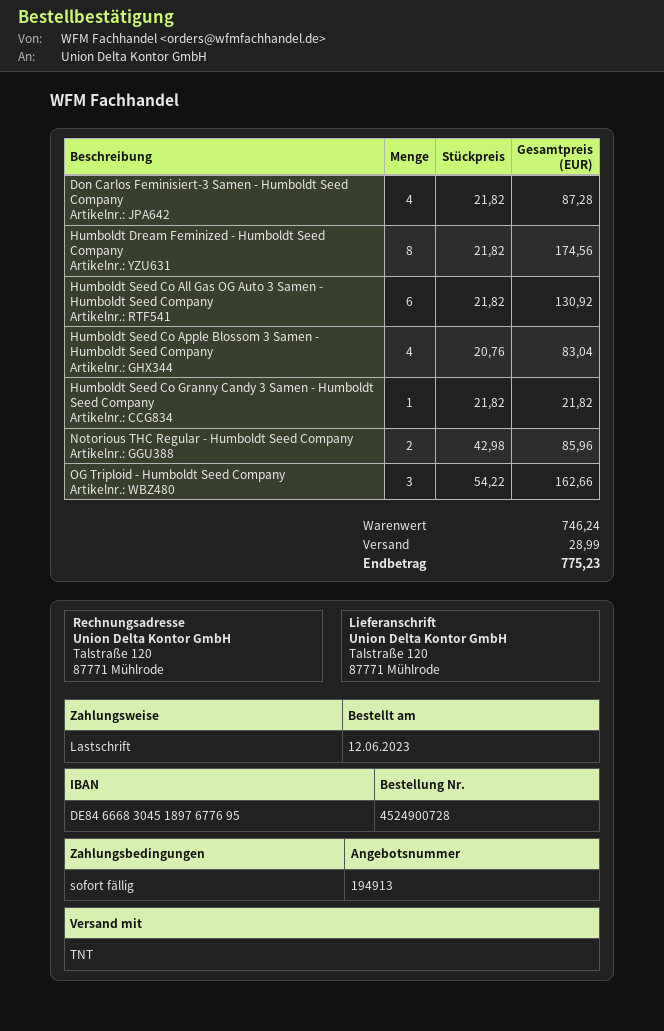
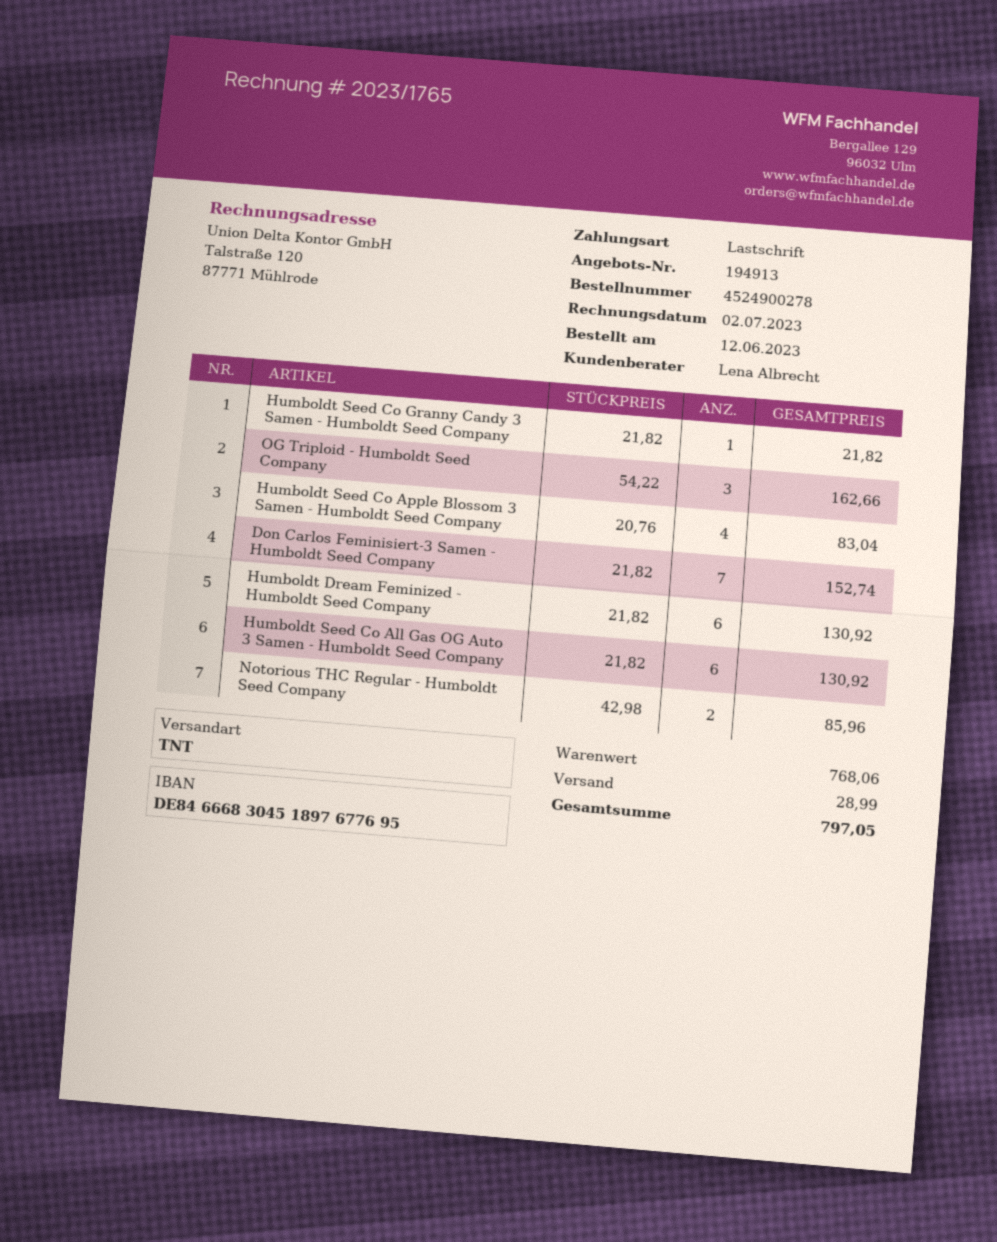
order number: 4524900728 -> 4524900278
Don Carlos Feminisiert-3 Samen - Humboldt Seed Company: 4 x 21.82 = 87.28 -> 7 x 21.82 = 152.74
Humboldt Dream Feminized - Humboldt Seed Company: 8 x 21.82 = 174.56 -> 6 x 21.82 = 130.92
subtotal: 746.24 -> 768.06
total: 775.23 -> 797.05

